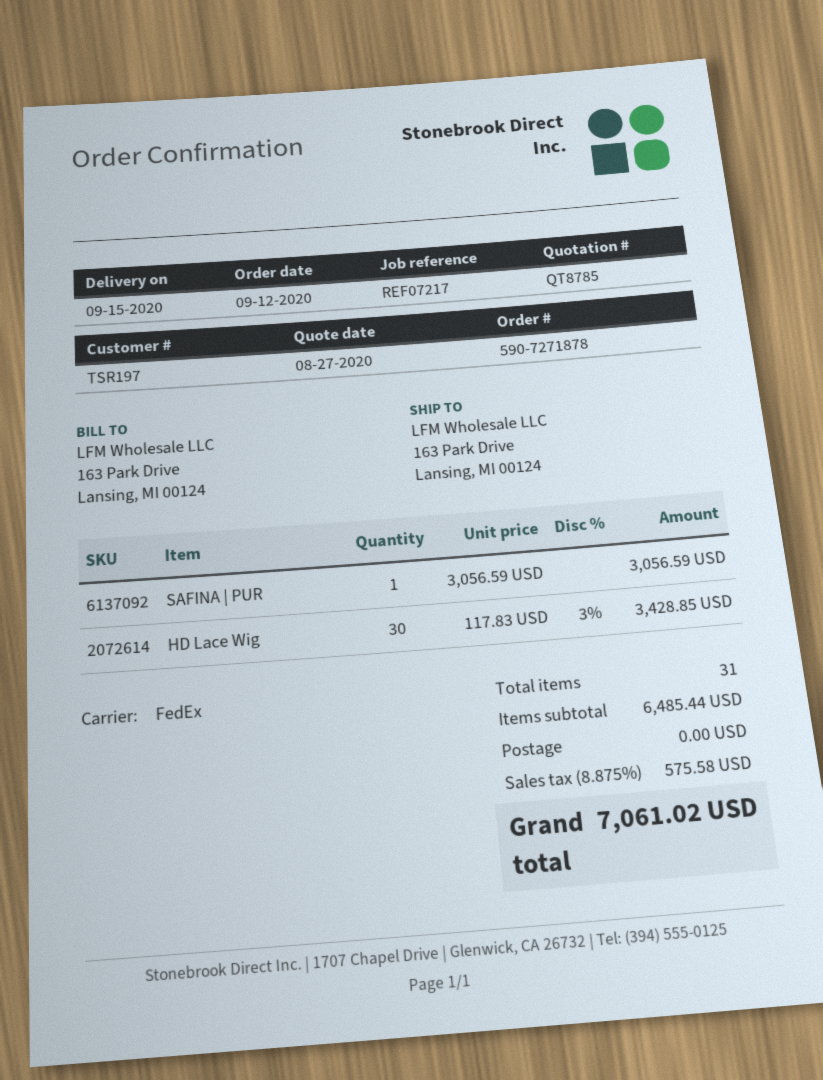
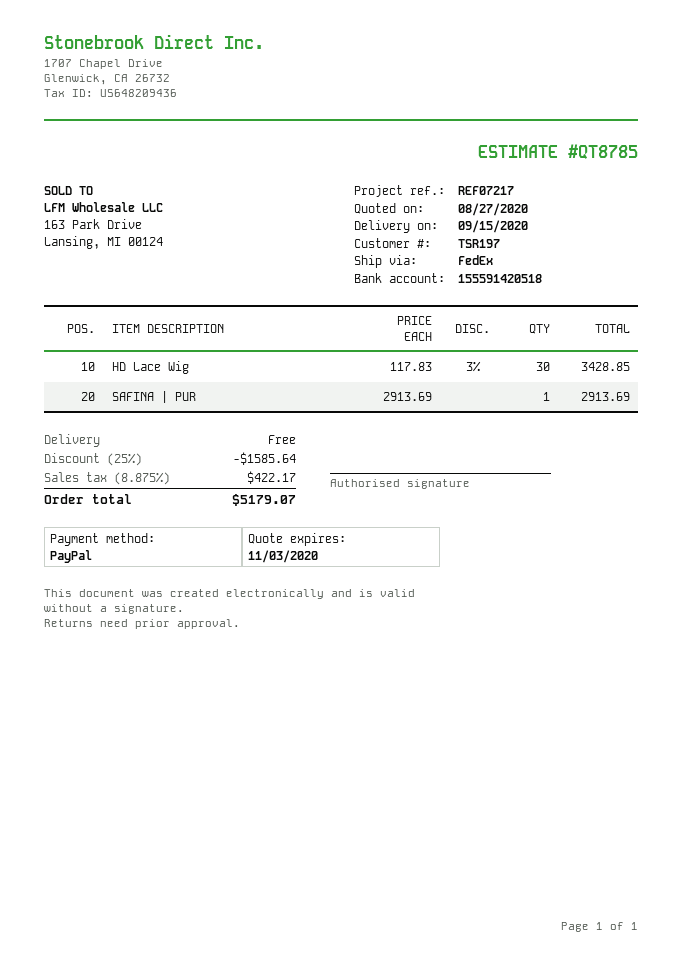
SAFINA | PUR: 1 x 3056.59 = 3056.59 -> 1 x 2913.69 = 2913.69
discount: none -> 25% = 1585.64
tax: 8.875% = 575.58 -> 8.875% = 422.17
total: 7061.02 -> 5179.07

